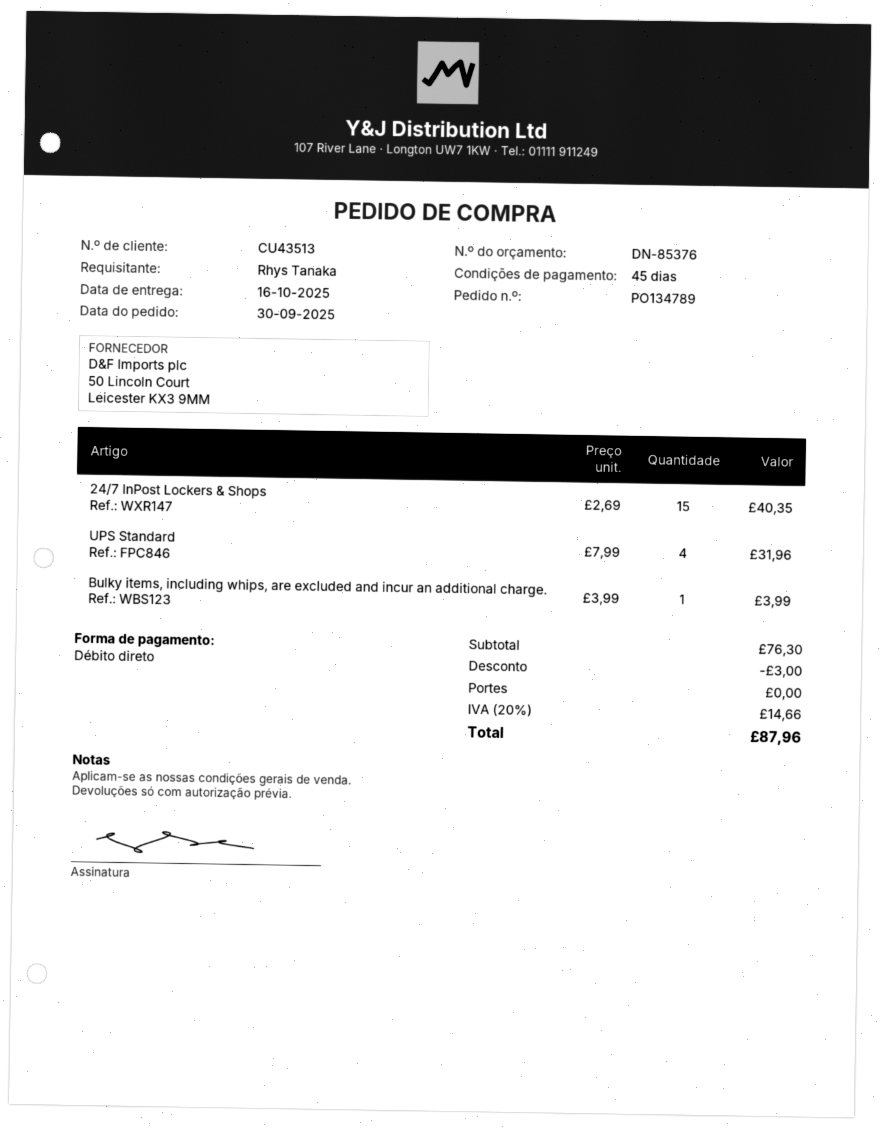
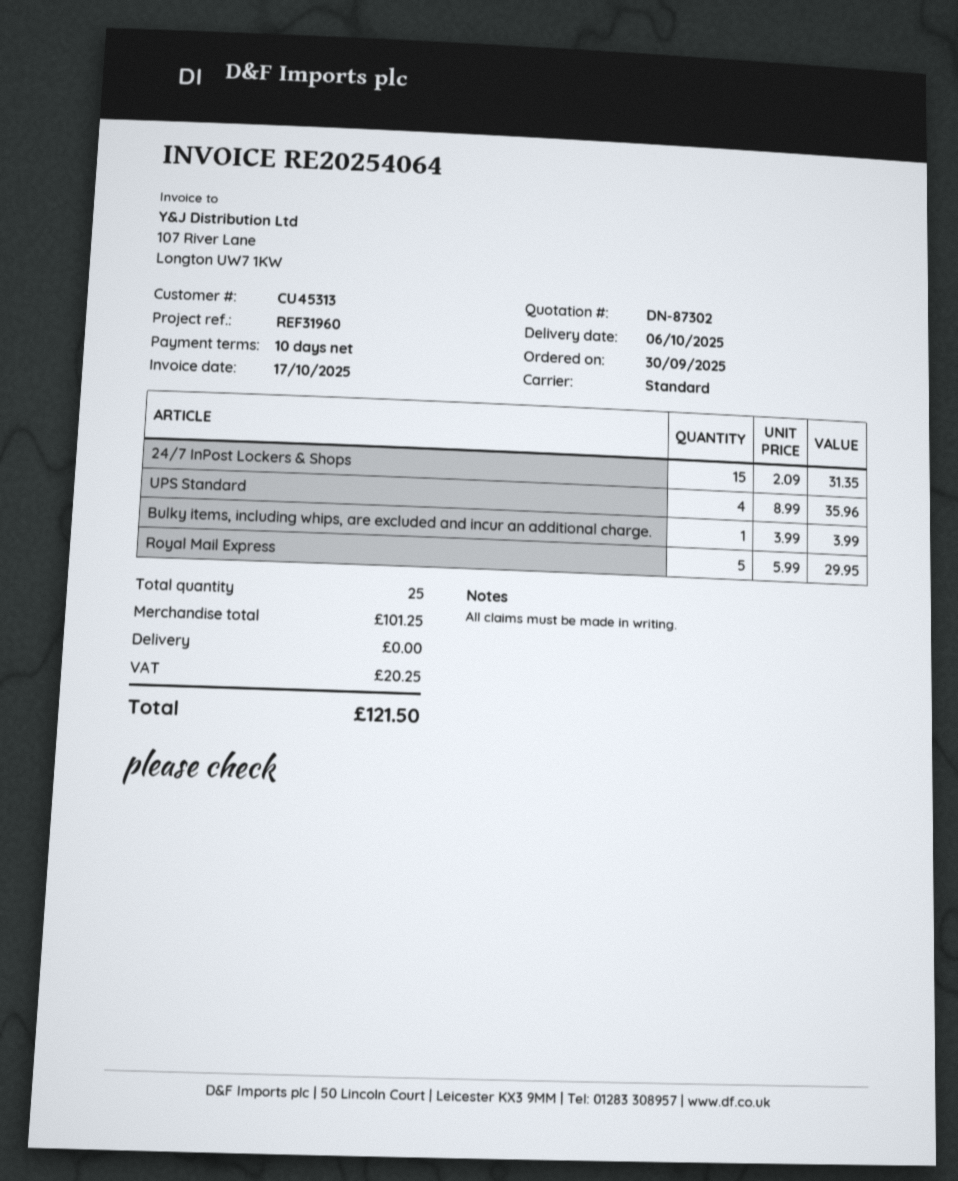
quote number: DN-85376 -> DN-87302
delivery date: 2025-10-16 -> 2025-10-06
payment terms: 45 days -> 10 days
customer number: CU43513 -> CU45313
24/7 InPost Lockers & Shops: 15 x 2.69 = 40.35 -> 15 x 2.09 = 31.35
UPS Standard: 4 x 7.99 = 31.96 -> 4 x 8.99 = 35.96
Royal Mail Express: none -> 5 x 5.99 = 29.95
subtotal: 76.30 -> 101.25
discount: 3.00 -> none
tax: 14.66 -> 20.25
total: 87.96 -> 121.50

